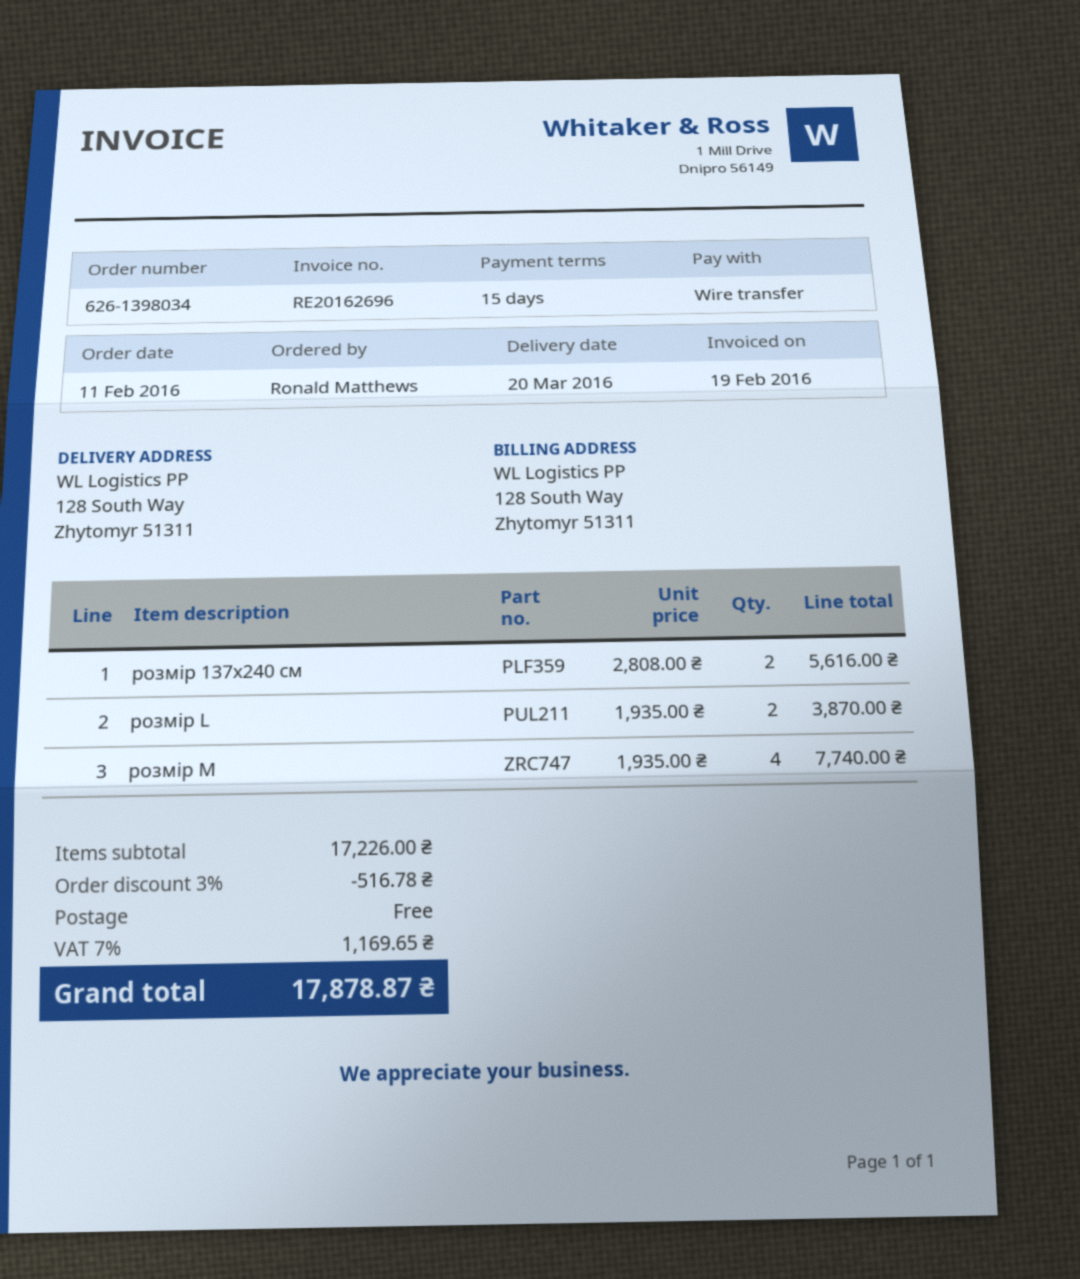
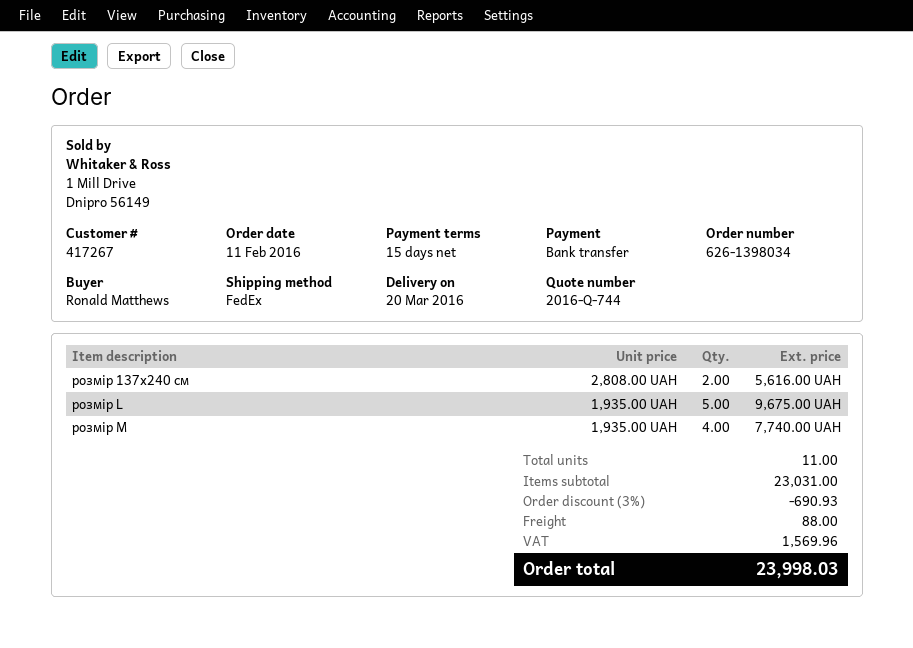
розмір L: 2 x 1935.00 = 3870.00 -> 5 x 1935.00 = 9675.00
subtotal: 17226.00 -> 23031.00
discount: 3% = 516.78 -> 3% = 690.93
shipping: 0.00 -> 88.00
tax: 1169.65 -> 1569.96
total: 17878.87 -> 23998.03

